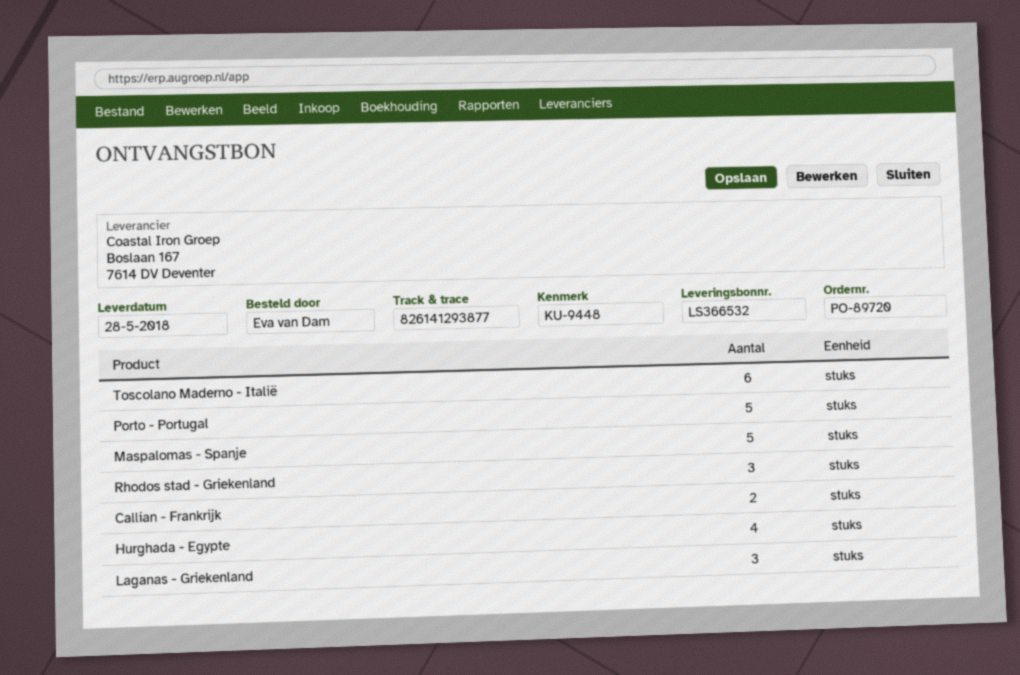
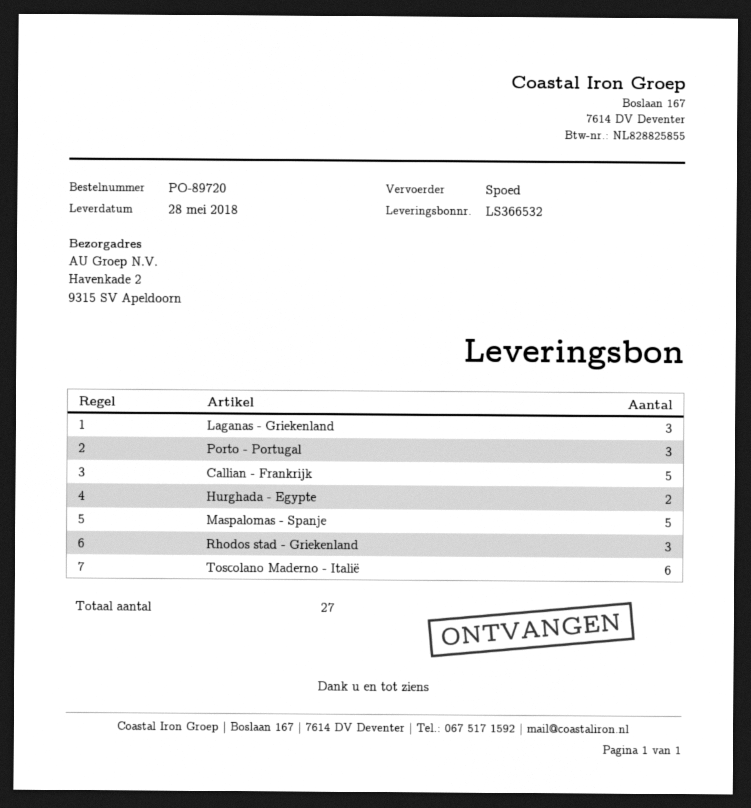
Porto - Portugal: 5 -> 3
Callian - Frankrijk: 2 -> 5
Hurghada - Egypte: 4 -> 2

